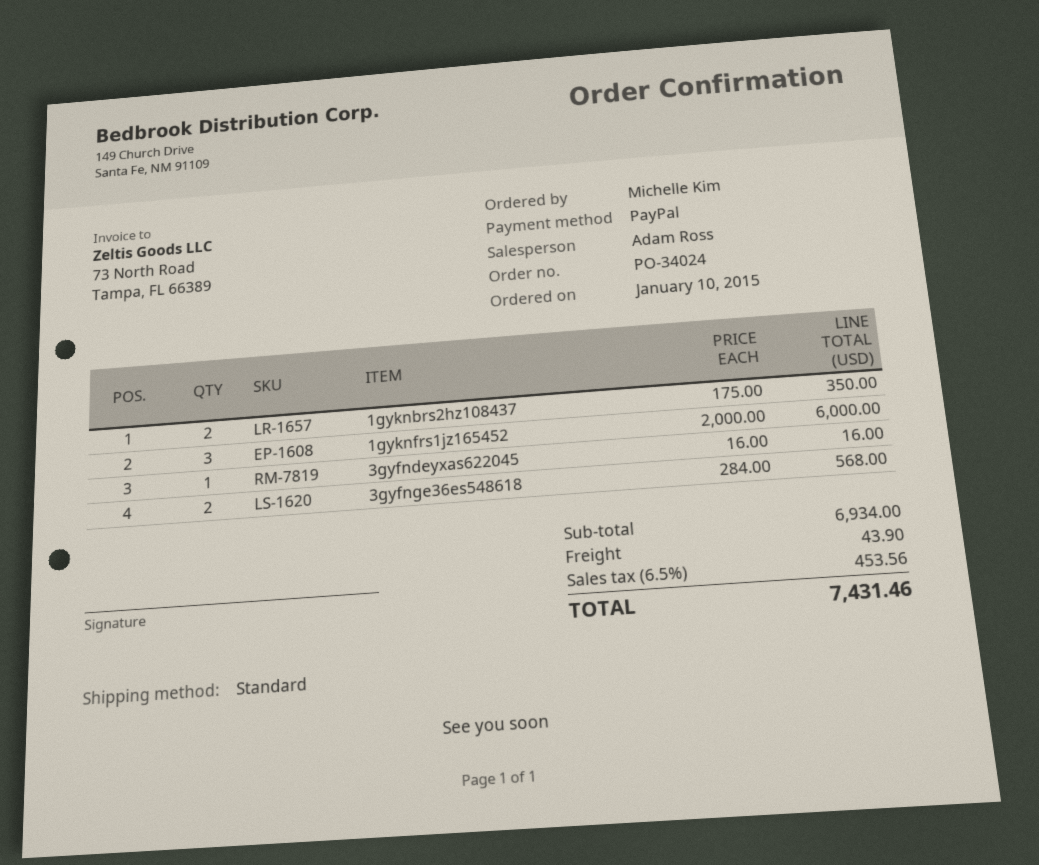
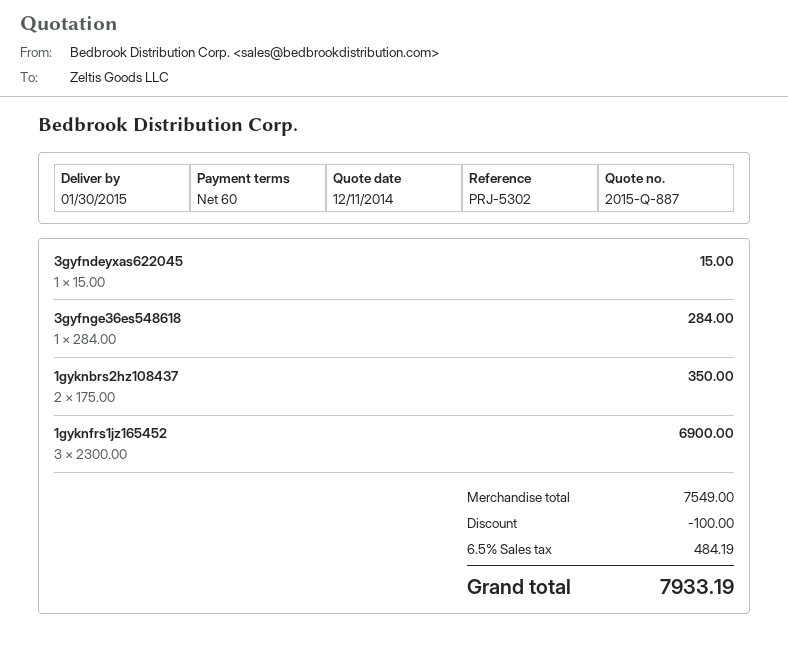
1gyknfrs1jz165452: 3 x 2000.00 = 6000.00 -> 3 x 2300.00 = 6900.00
3gyfndeyxas622045: 1 x 16.00 = 16.00 -> 1 x 15.00 = 15.00
3gyfnge36es548618: 2 x 284.00 = 568.00 -> 1 x 284.00 = 284.00
subtotal: 6934.00 -> 7549.00
discount: none -> 100.00
shipping: 43.90 -> none
tax: 6.5% = 453.56 -> 6.5% = 484.19
total: 7431.46 -> 7933.19

